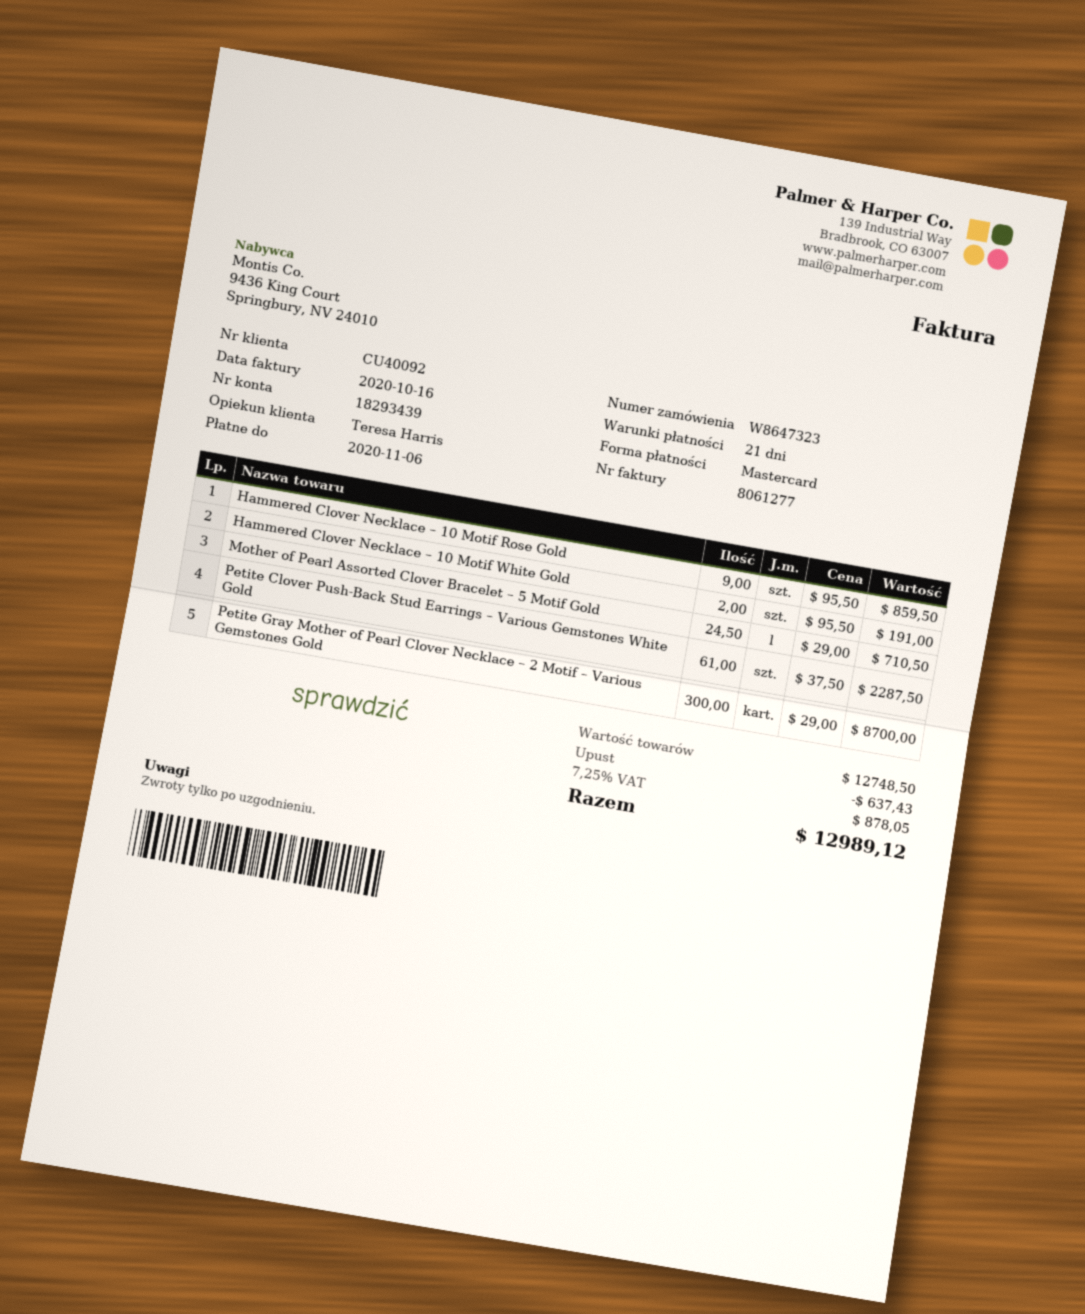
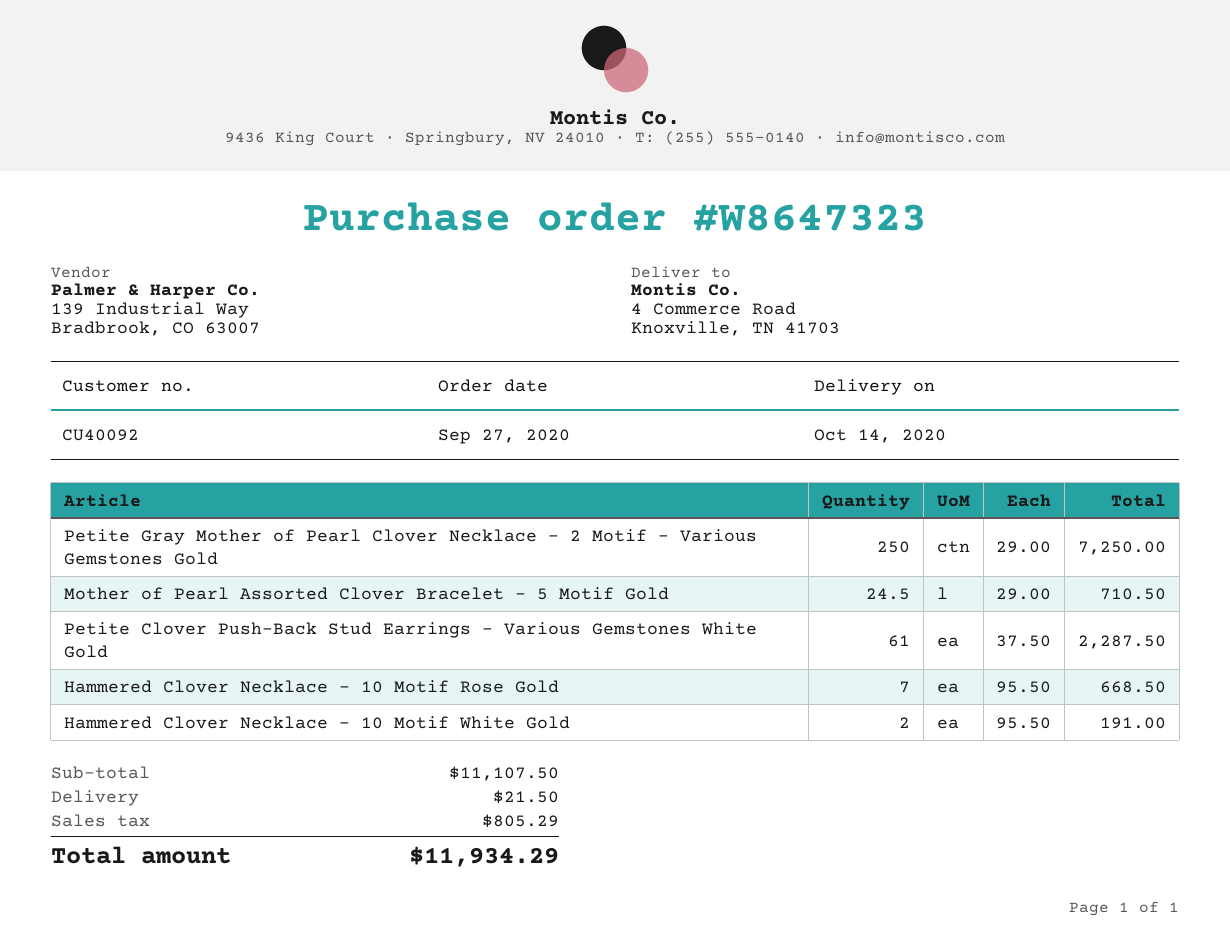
Hammered Clover Necklace – 10 Motif Rose Gold: 9 x 95.50 = 859.50 -> 7 x 95.50 = 668.50
Petite Gray Mother of Pearl Clover Necklace – 2 Motif – Various Gemstones Gold: 300 x 29.00 = 8700.00 -> 250 x 29.00 = 7250.00
subtotal: 12748.50 -> 11107.50
discount: 637.43 -> none
shipping: none -> 21.50
tax: 878.05 -> 805.29
total: 12989.12 -> 11934.29

